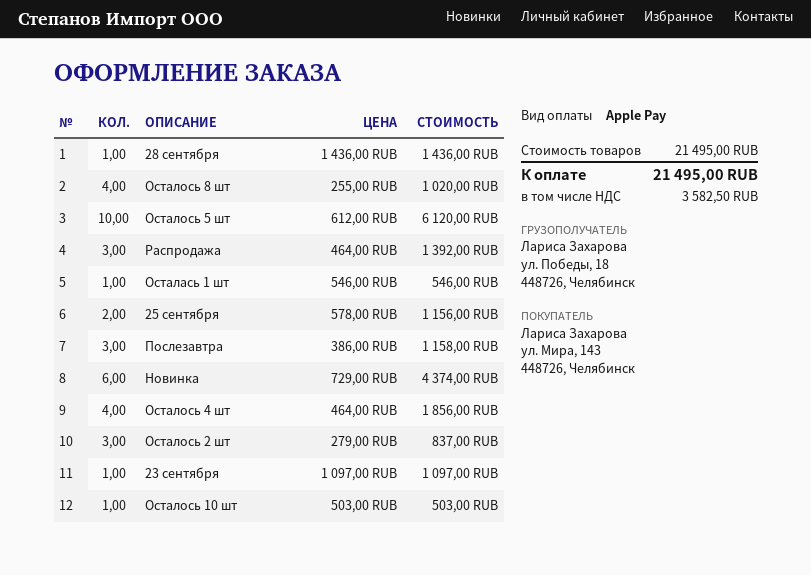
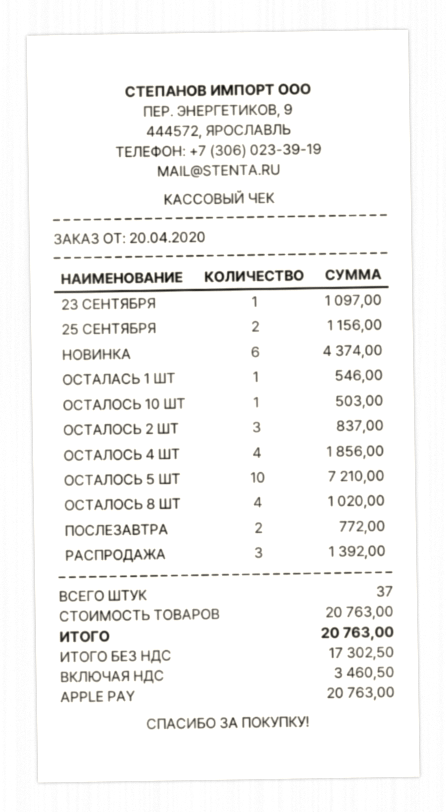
28 сентября: 1 for 1436.00 -> none
Осталось 5 шт: 10 for 6120.00 -> 10 for 7210.00
Послезавтра: 3 for 1158.00 -> 2 for 772.00
subtotal: 21495.00 -> 20763.00
tax: 3582.50 -> 3460.50
total: 21495.00 -> 20763.00

